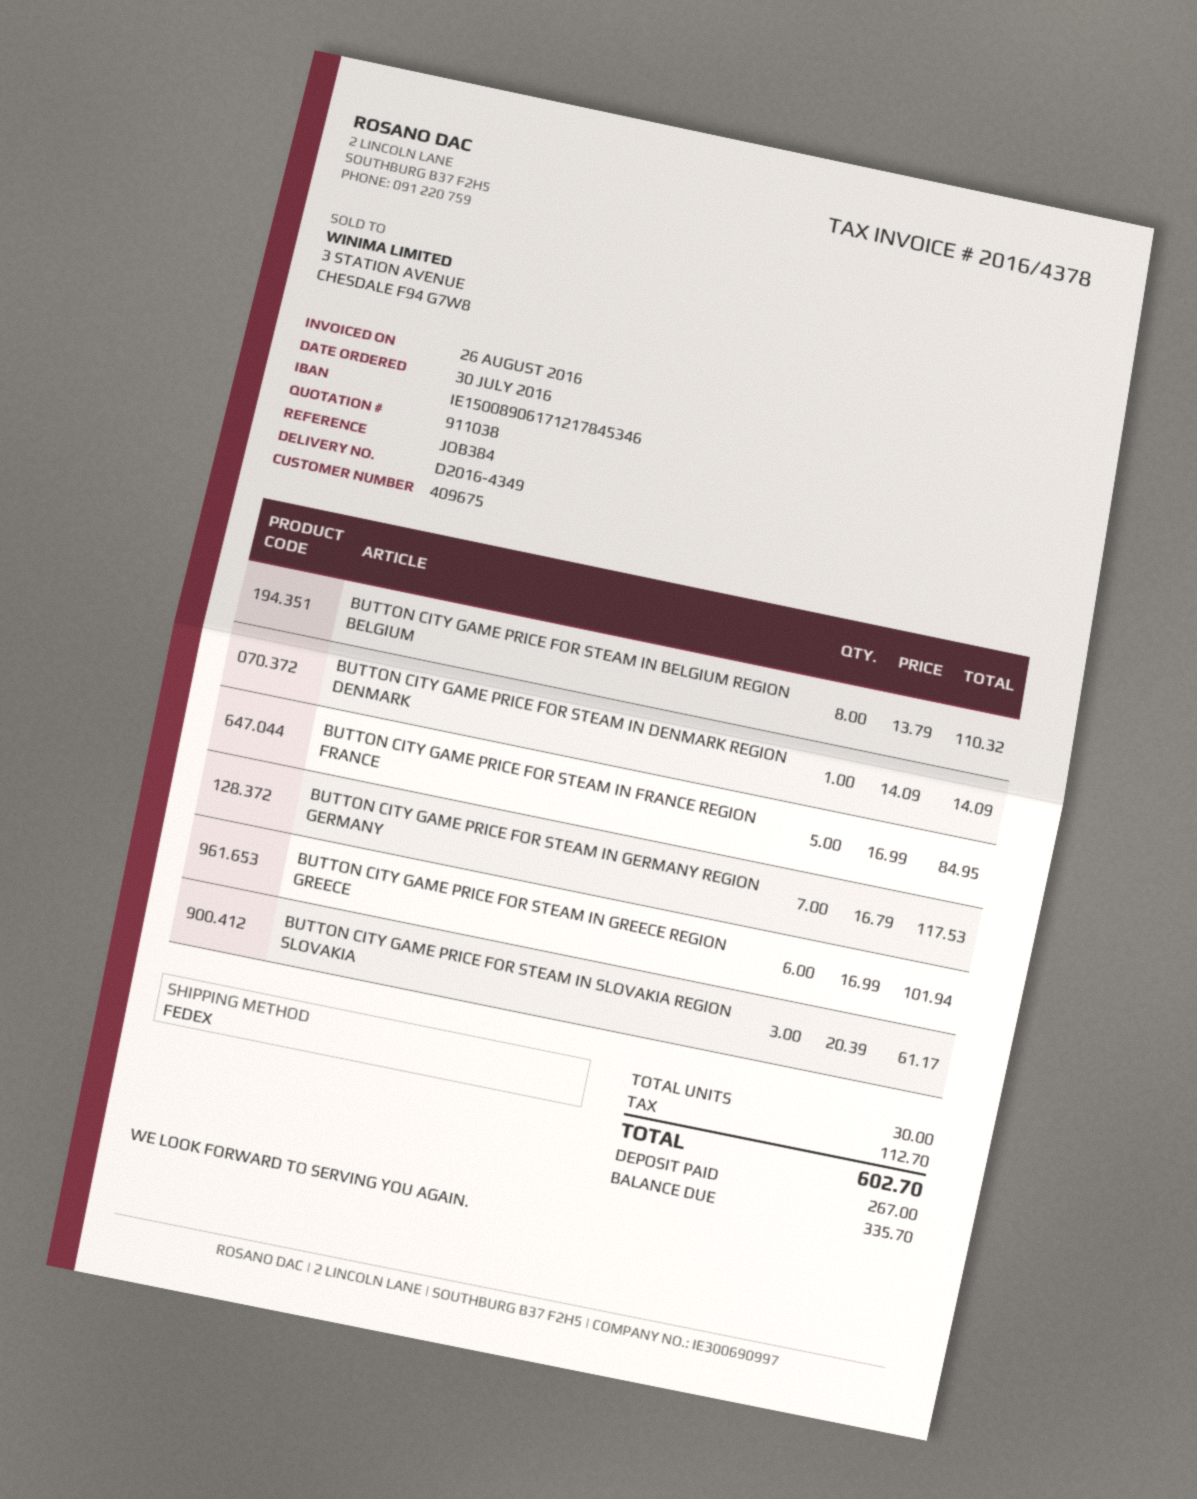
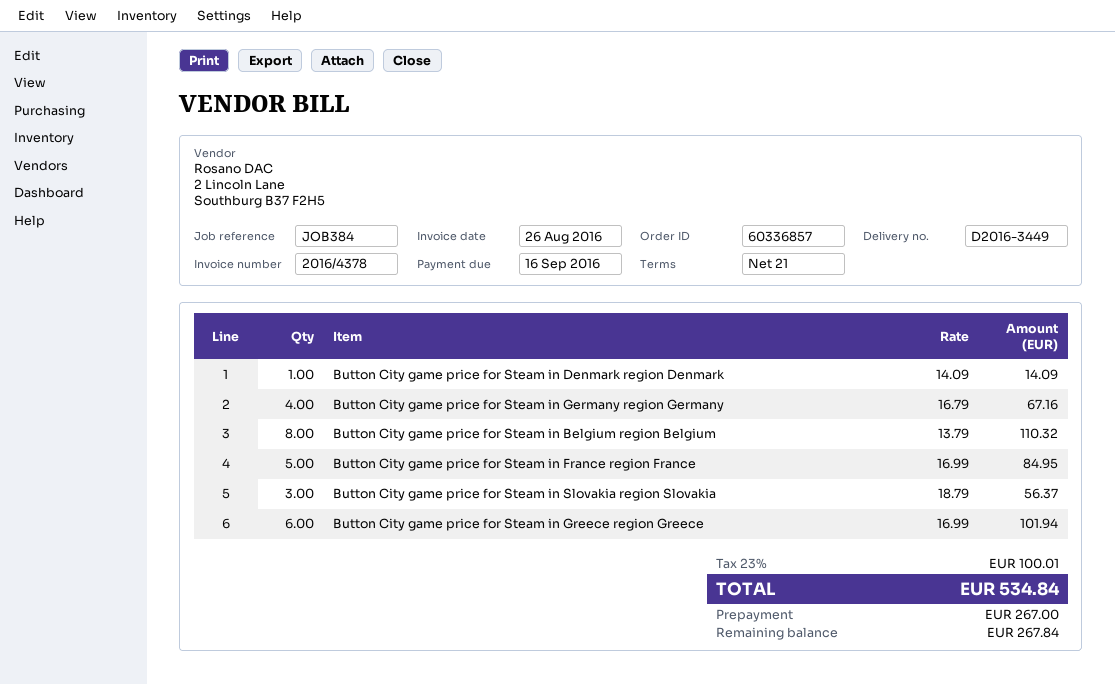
delivery note number: D2016-4349 -> D2016-3449
BUTTON CITY GAME PRICE FOR STEAM IN GERMANY REGION GERMANY: 7 x 16.79 = 117.53 -> 4 x 16.79 = 67.16
BUTTON CITY GAME PRICE FOR STEAM IN SLOVAKIA REGION SLOVAKIA: 3 x 20.39 = 61.17 -> 3 x 18.79 = 56.37
tax: 112.70 -> 100.01
total: 602.70 -> 534.84
balance: 335.70 -> 267.84

